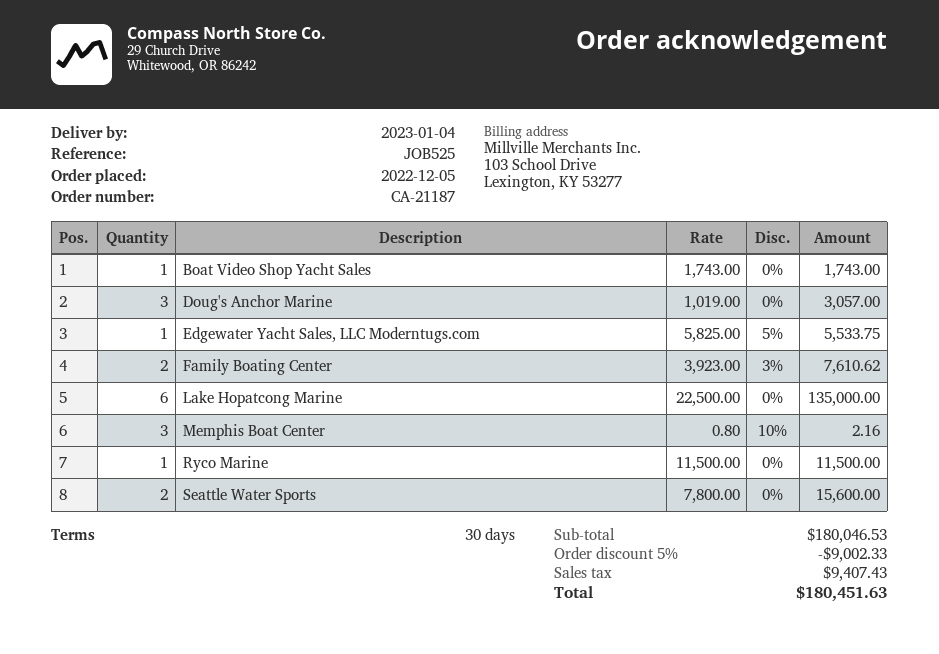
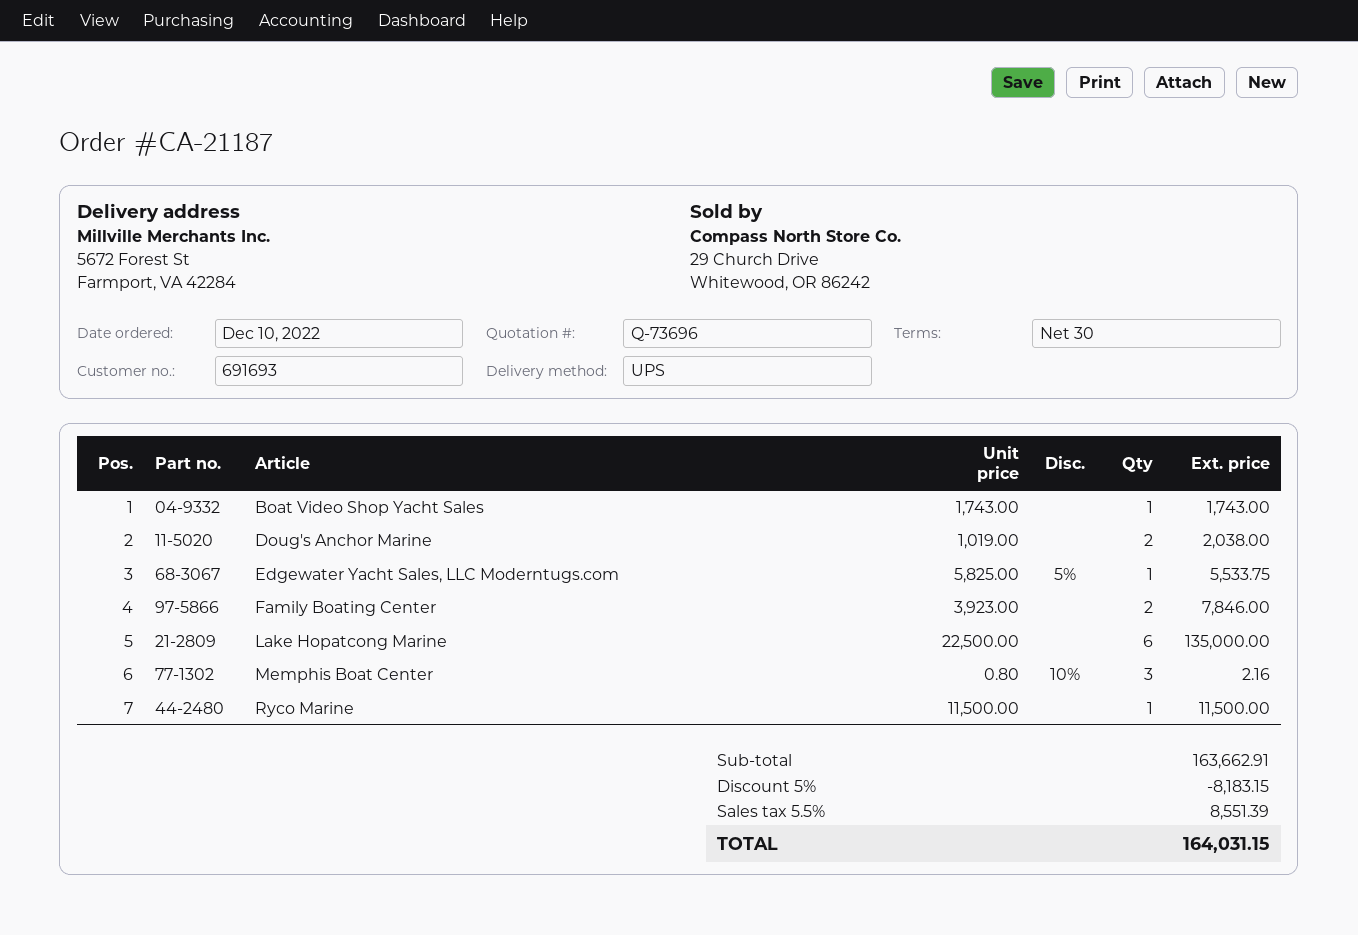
order date: 2022-12-05 -> 2022-12-10
Doug's Anchor Marine: 3 x 1019.00 = 3057.00 -> 2 x 1019.00 = 2038.00
Family Boating Center: 2 x 3923.00 - 3% = 7610.62 -> 2 x 3923.00 = 7846.00
Seattle Water Sports: 2 x 7800.00 = 15600.00 -> none
subtotal: 180046.53 -> 163662.91
discount: 5% = 9002.33 -> 5% = 8183.15
tax: 9407.43 -> 8551.39
total: 180451.63 -> 164031.15

